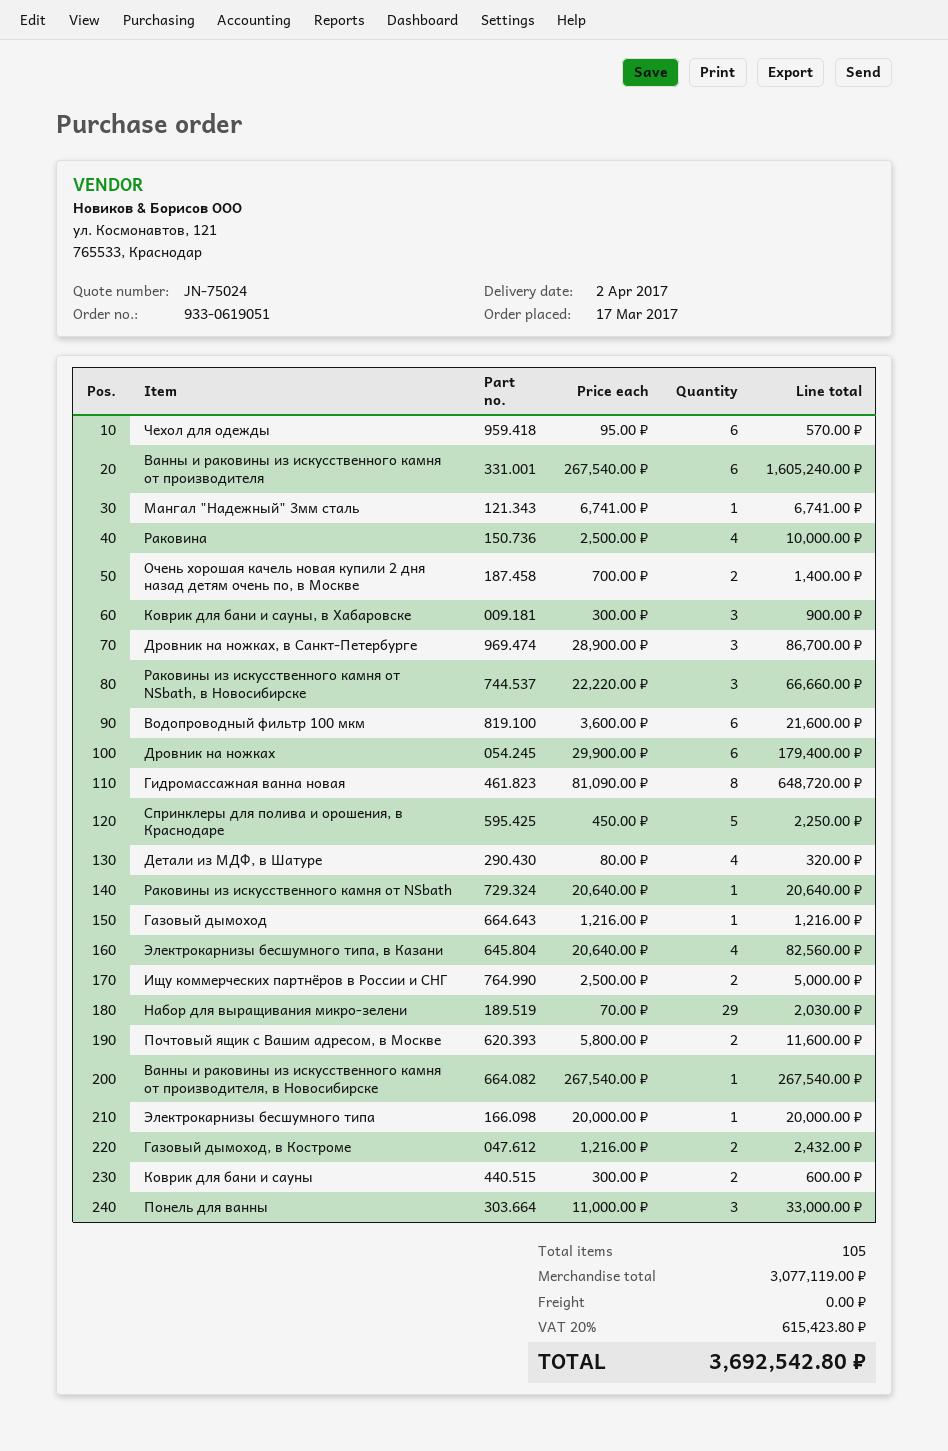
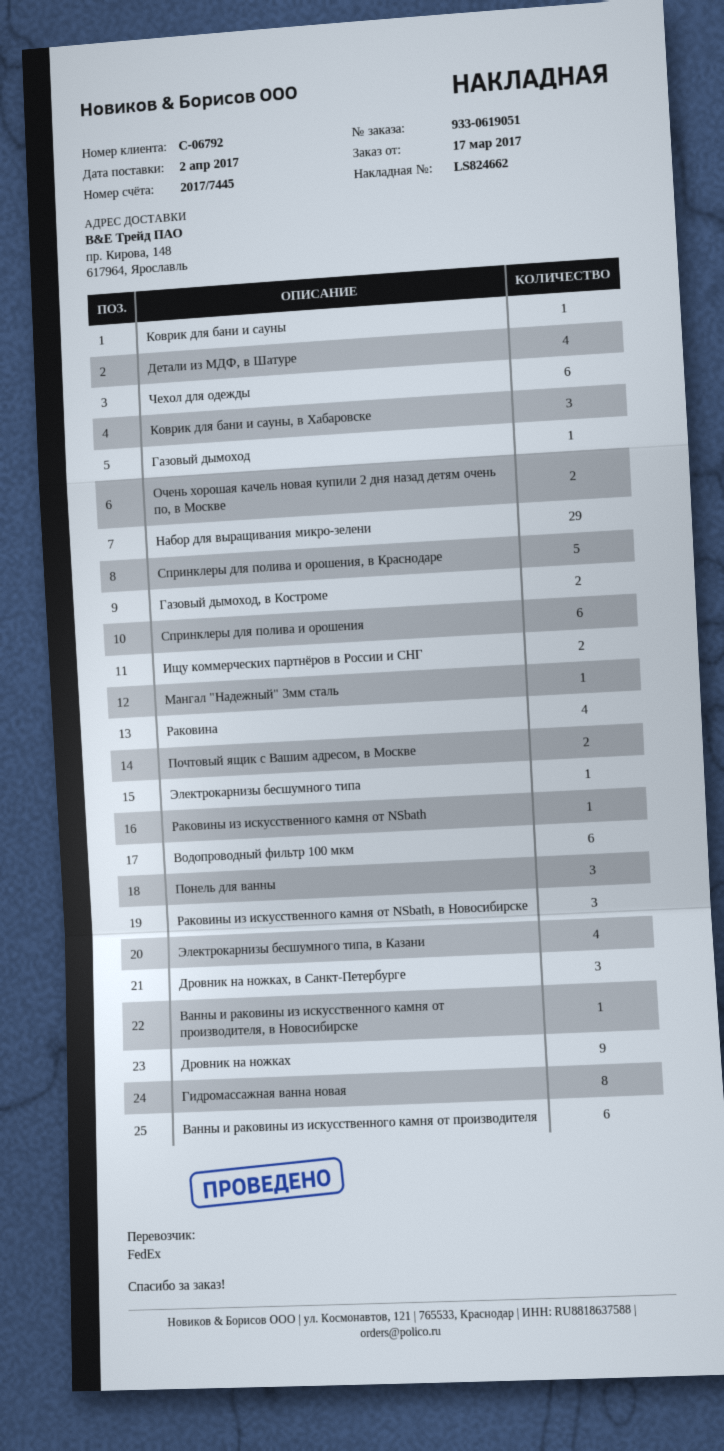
Дровник на ножках: 6 -> 9
Коврик для бани и сауны: 2 -> 1
Спринклеры для полива и орошения: none -> 6

